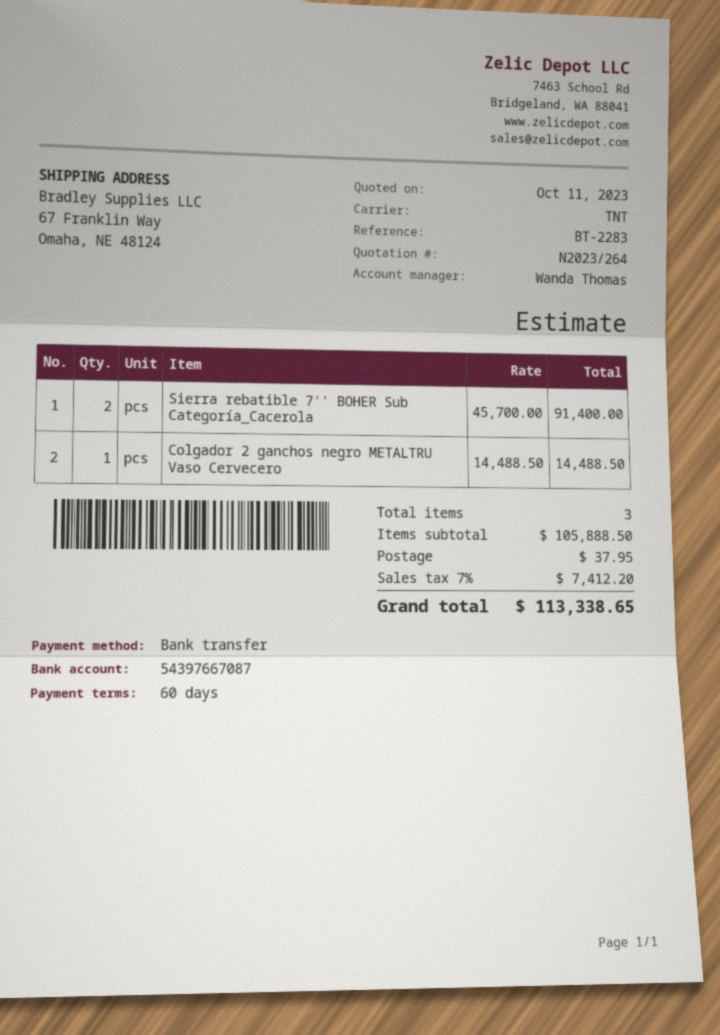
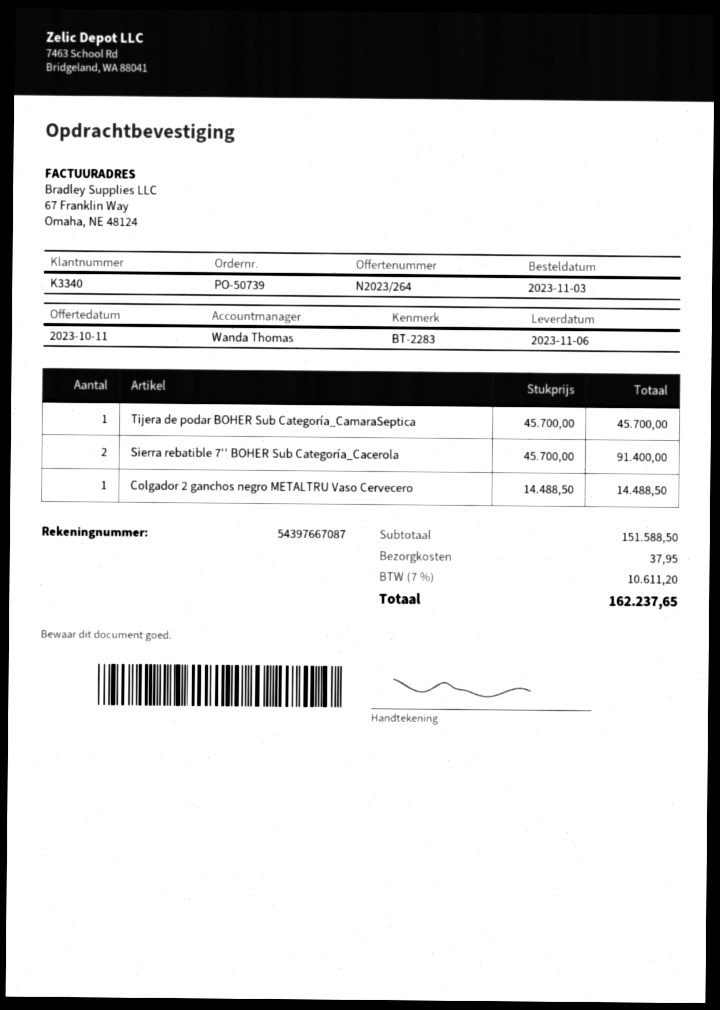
Tijera de podar BOHER Sub Categoría_CamaraSeptica: none -> 1 x 45700.00 = 45700.00
subtotal: 105888.50 -> 151588.50
tax: 7% = 7412.20 -> 7% = 10611.20
total: 113338.65 -> 162237.65

